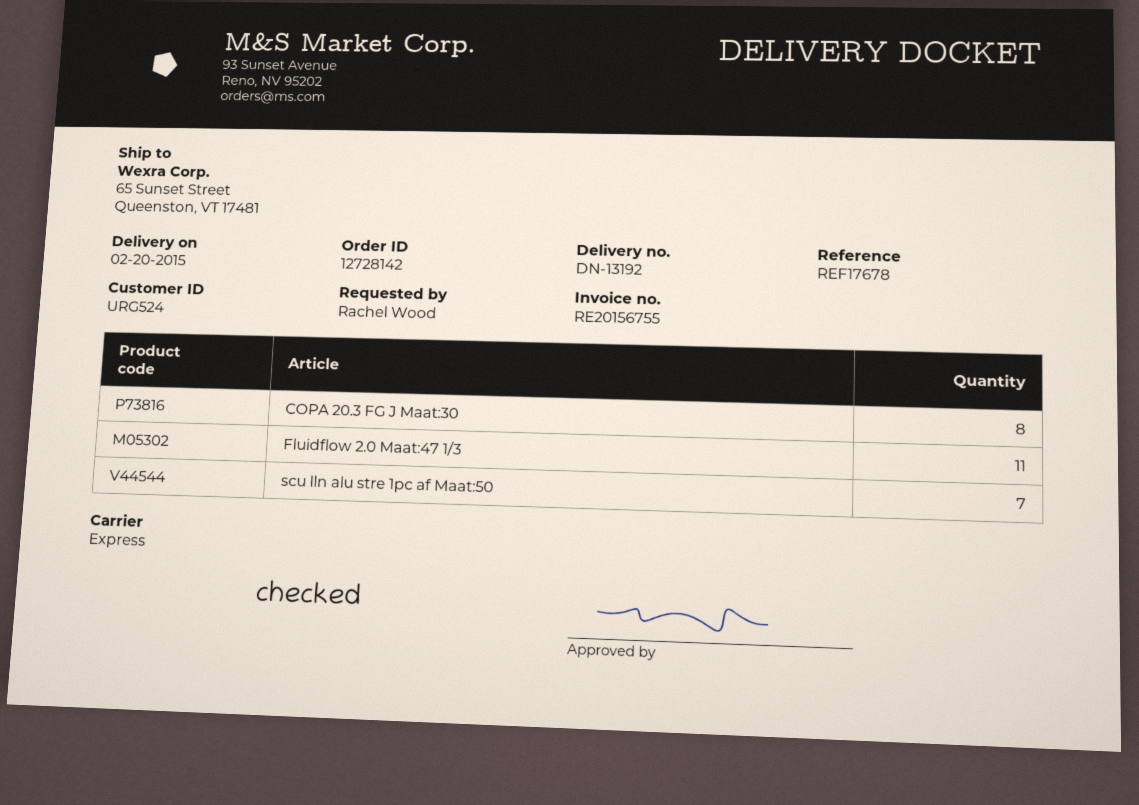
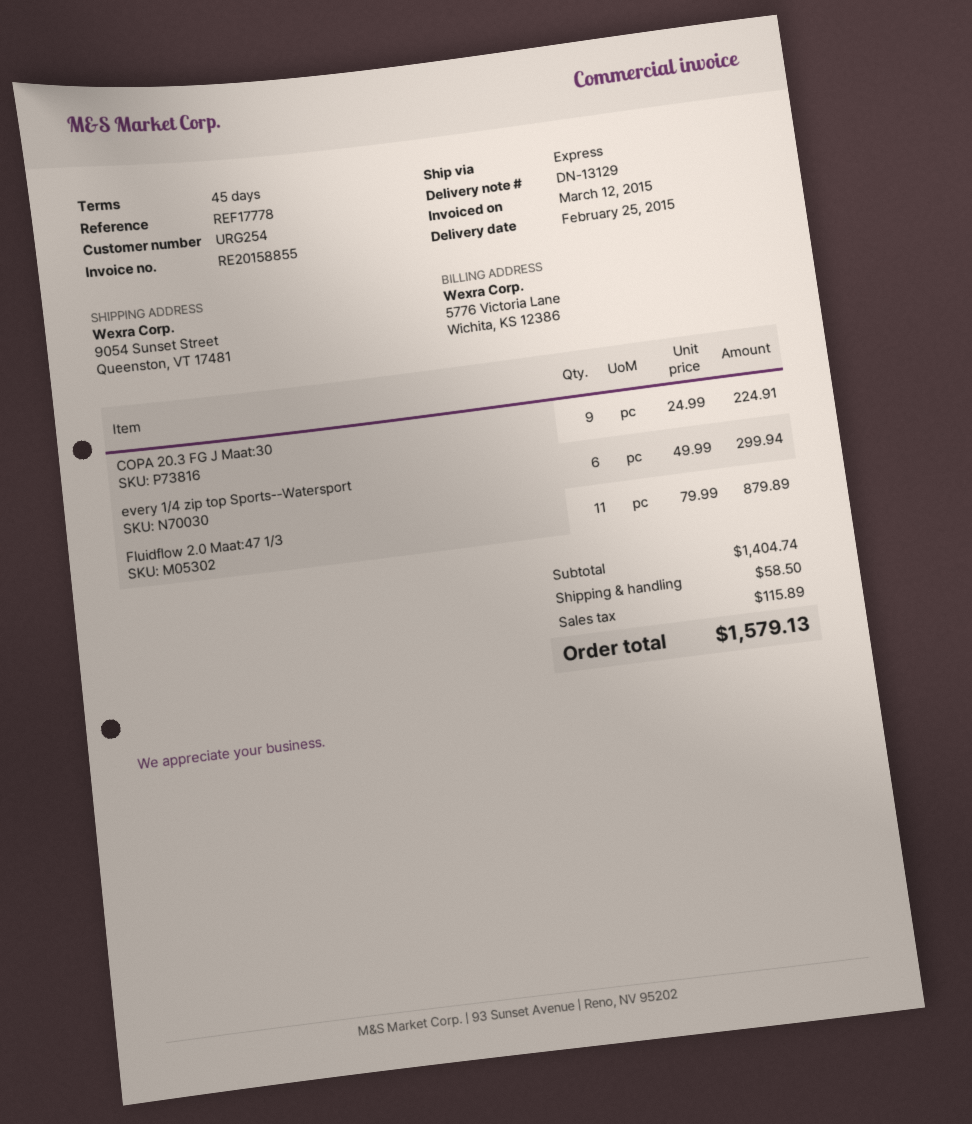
delivery note number: DN-13192 -> DN-13129
delivery date: 2015-02-20 -> 2015-02-25
invoice number: RE20156755 -> RE20158855
customer number: URG524 -> URG254
reference: REF17678 -> REF17778
ship to: 65 Sunset Street, Queenston, VT 17481 -> 9054 Sunset Street, Queenston, VT 17481
COPA 20.3 FG J Maat:30: 8 -> 9
scu lln alu stre 1pc af Maat:50: 7 -> none
every 1/4 zip top Sports--Watersport: none -> 6

